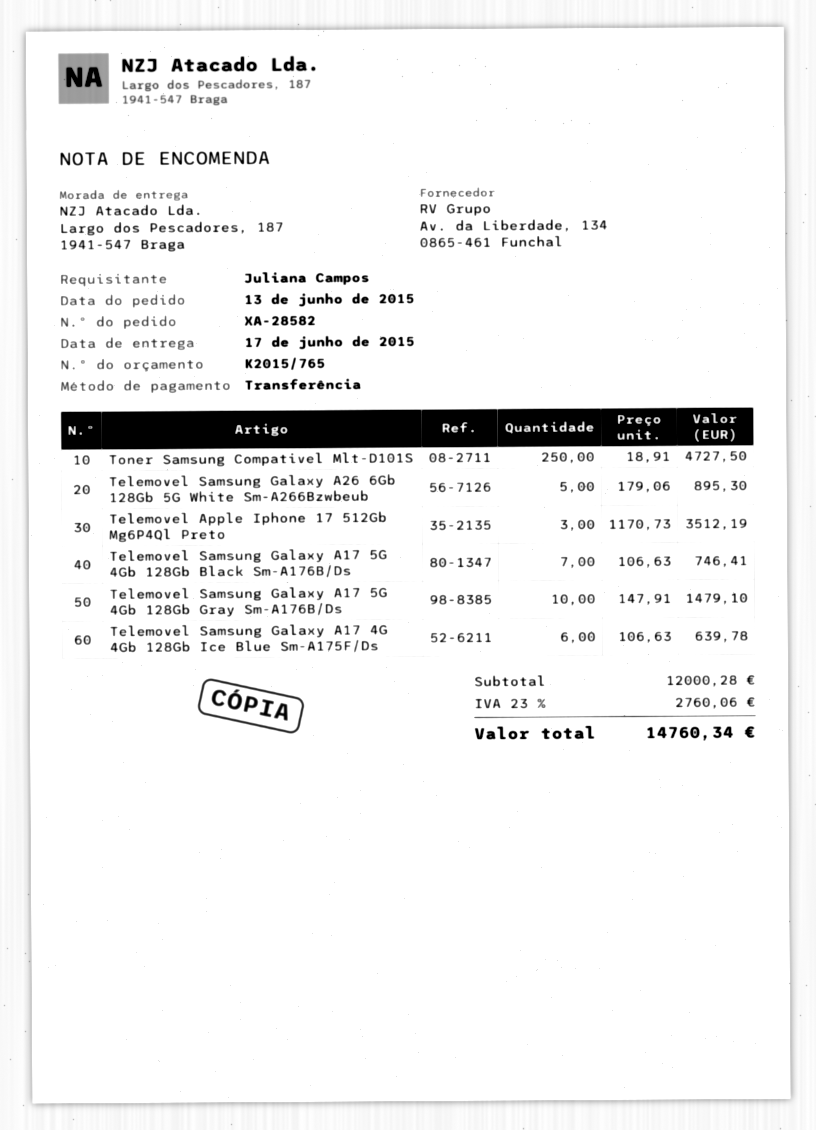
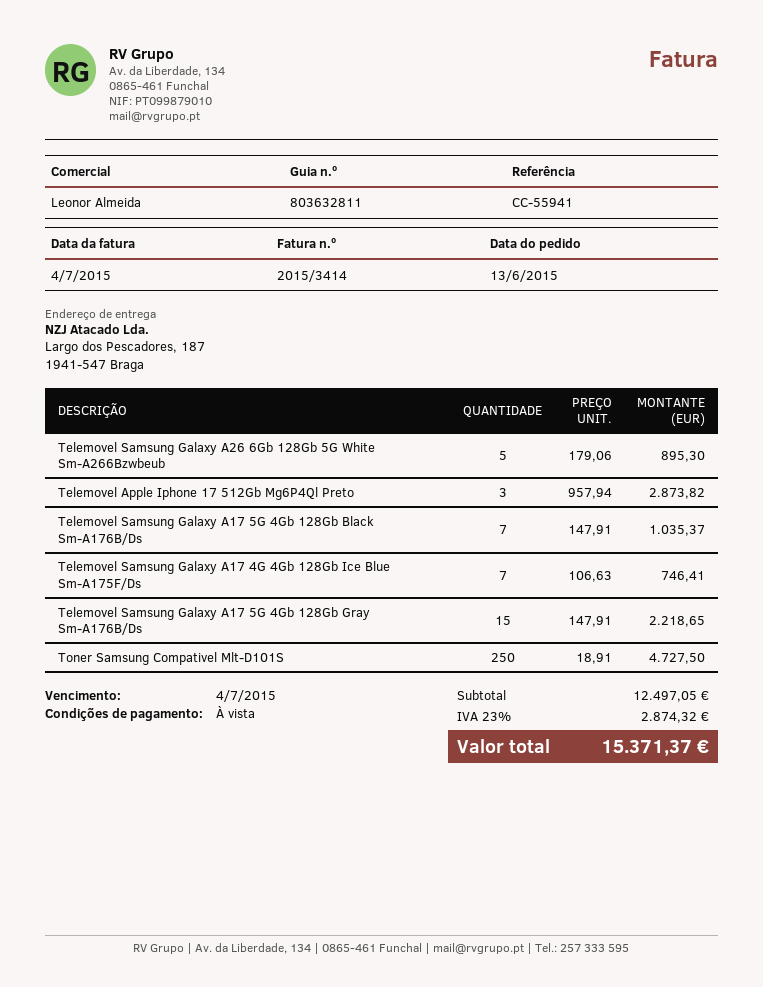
Telemovel Apple Iphone 17 512Gb Mg6P4Ql Preto: 3 x 1170.73 = 3512.19 -> 3 x 957.94 = 2873.82
Telemovel Samsung Galaxy A17 5G 4Gb 128Gb Black Sm-A176B/Ds: 7 x 106.63 = 746.41 -> 7 x 147.91 = 1035.37
Telemovel Samsung Galaxy A17 5G 4Gb 128Gb Gray Sm-A176B/Ds: 10 x 147.91 = 1479.10 -> 15 x 147.91 = 2218.65
Telemovel Samsung Galaxy A17 4G 4Gb 128Gb Ice Blue Sm-A175F/Ds: 6 x 106.63 = 639.78 -> 7 x 106.63 = 746.41
subtotal: 12000.28 -> 12497.05
tax: 23% = 2760.06 -> 23% = 2874.32
total: 14760.34 -> 15371.37

